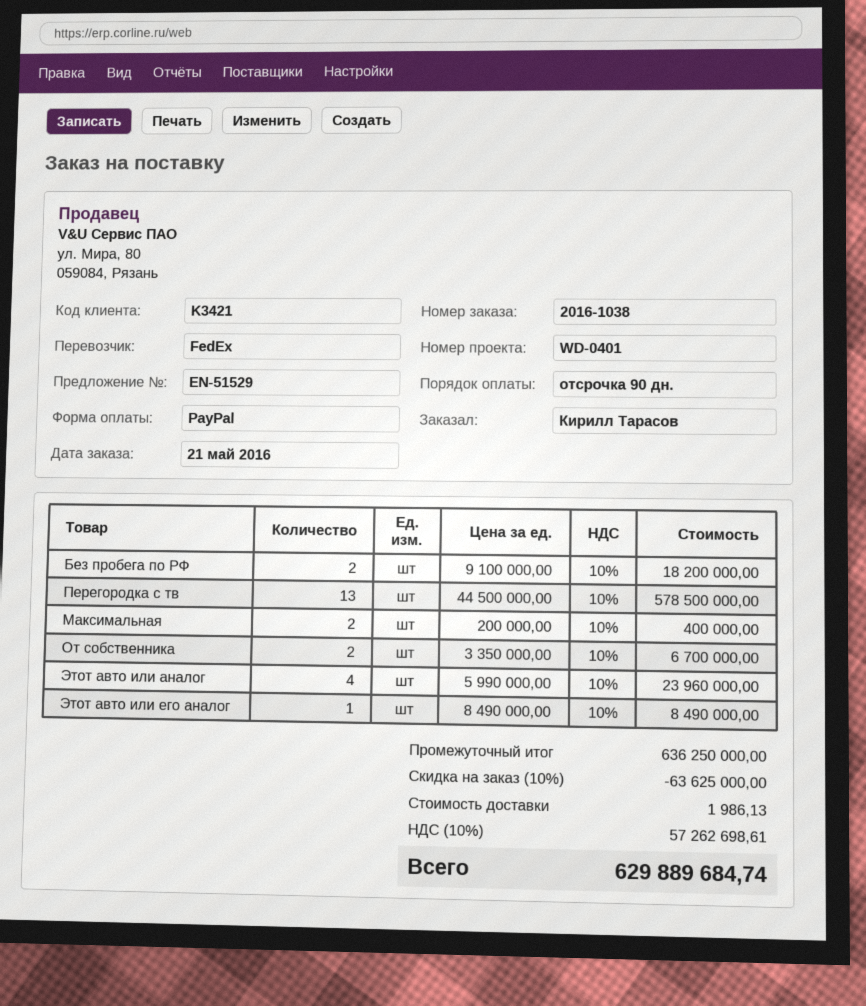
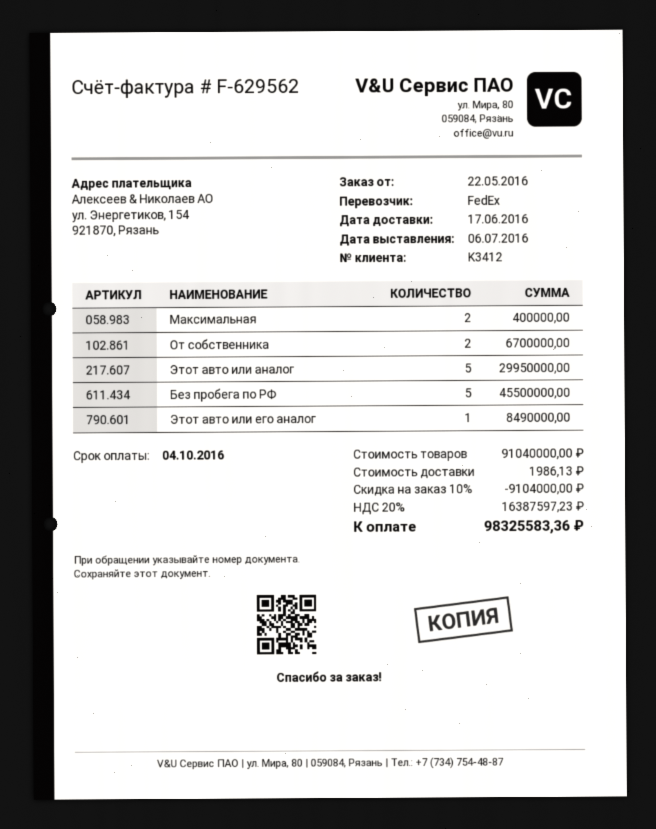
order date: 2016-05-21 -> 2016-05-22
customer number: K3421 -> K3412
Без пробега по РФ: 2 for 18200000.00 -> 5 for 45500000.00
Перегородка с тв: 13 for 578500000.00 -> none
Этот авто или аналог: 4 for 23960000.00 -> 5 for 29950000.00
subtotal: 636250000.00 -> 91040000.00
discount: 10% = 63625000.00 -> 10% = 9104000.00
tax: 10% = 57262698.61 -> 20% = 16387597.23
total: 629889684.74 -> 98325583.36

